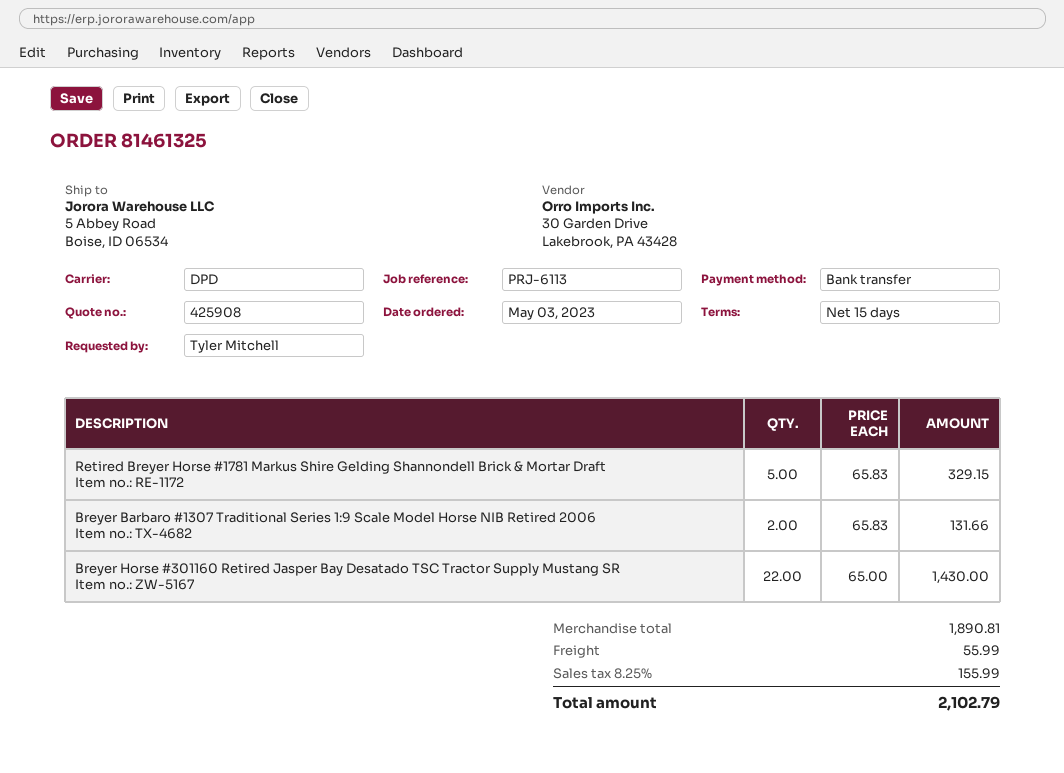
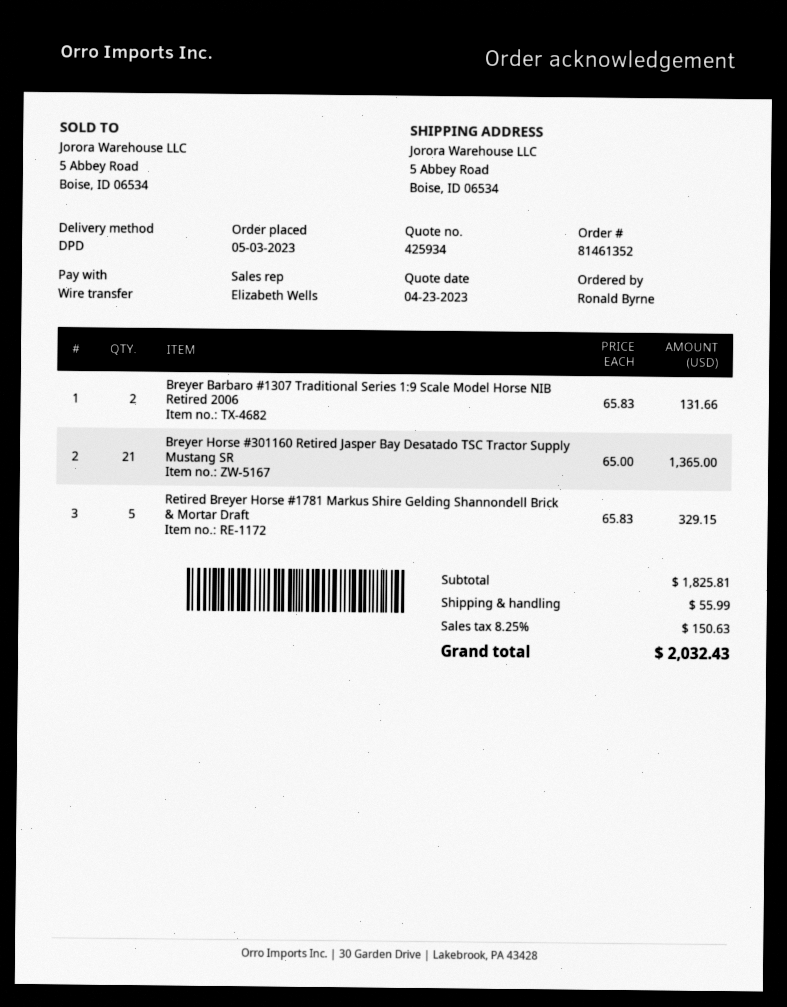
quote number: 425908 -> 425934
order number: 81461325 -> 81461352
ordered by: Tyler Mitchell -> Ronald Byrne
Breyer Horse #301160 Retired Jasper Bay Desatado TSC Tractor Supply Mustang SR: 22 x 65.00 = 1430.00 -> 21 x 65.00 = 1365.00
subtotal: 1890.81 -> 1825.81
tax: 8.25% = 155.99 -> 8.25% = 150.63
total: 2102.79 -> 2032.43

